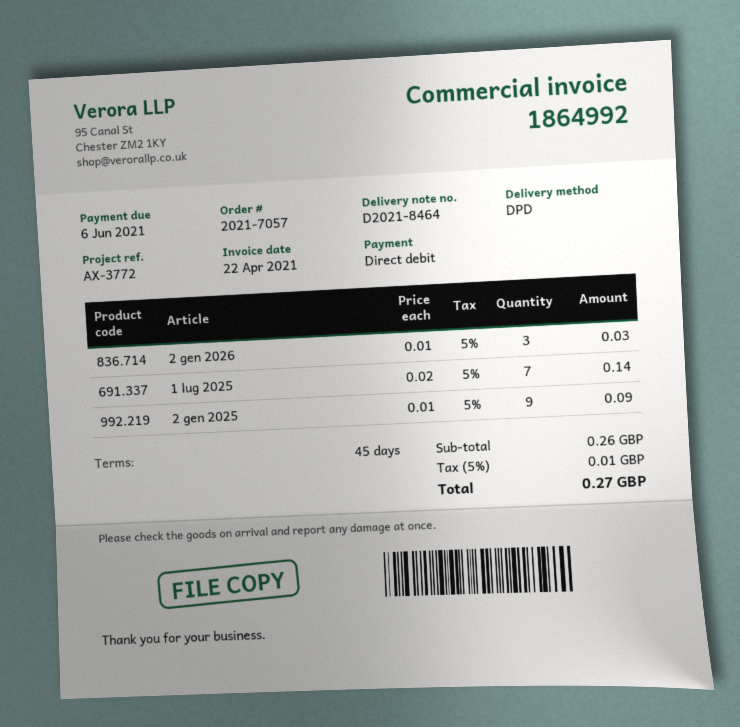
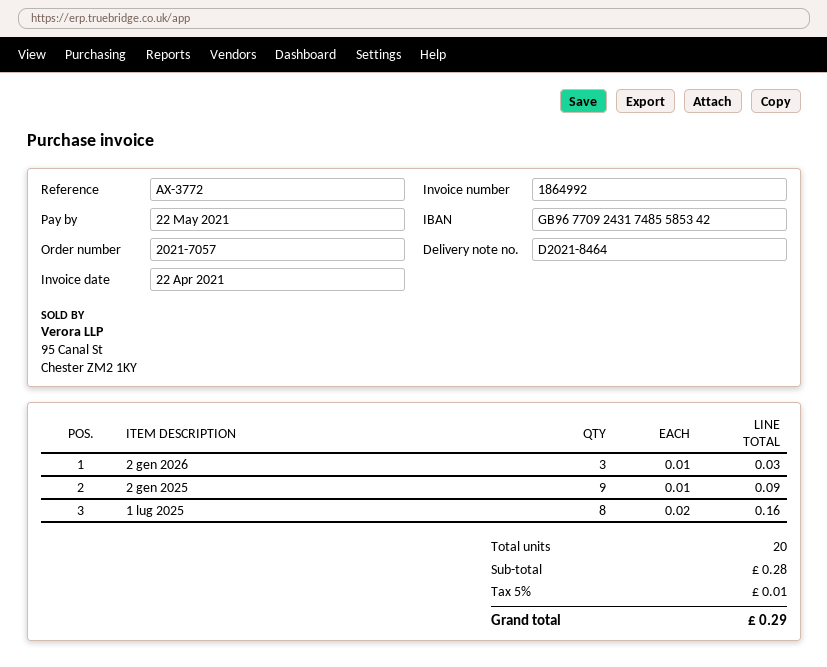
due date: 2021-06-06 -> 2021-05-22
1 lug 2025: 7 x 0.02 = 0.14 -> 8 x 0.02 = 0.16
subtotal: 0.26 -> 0.28
total: 0.27 -> 0.29

